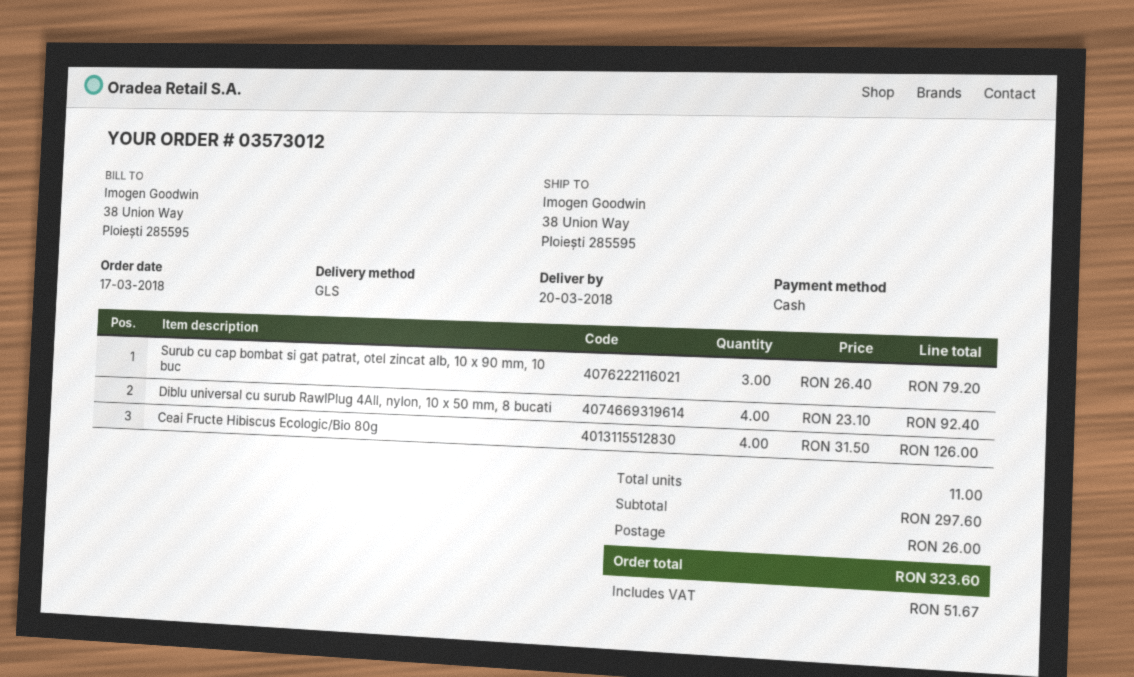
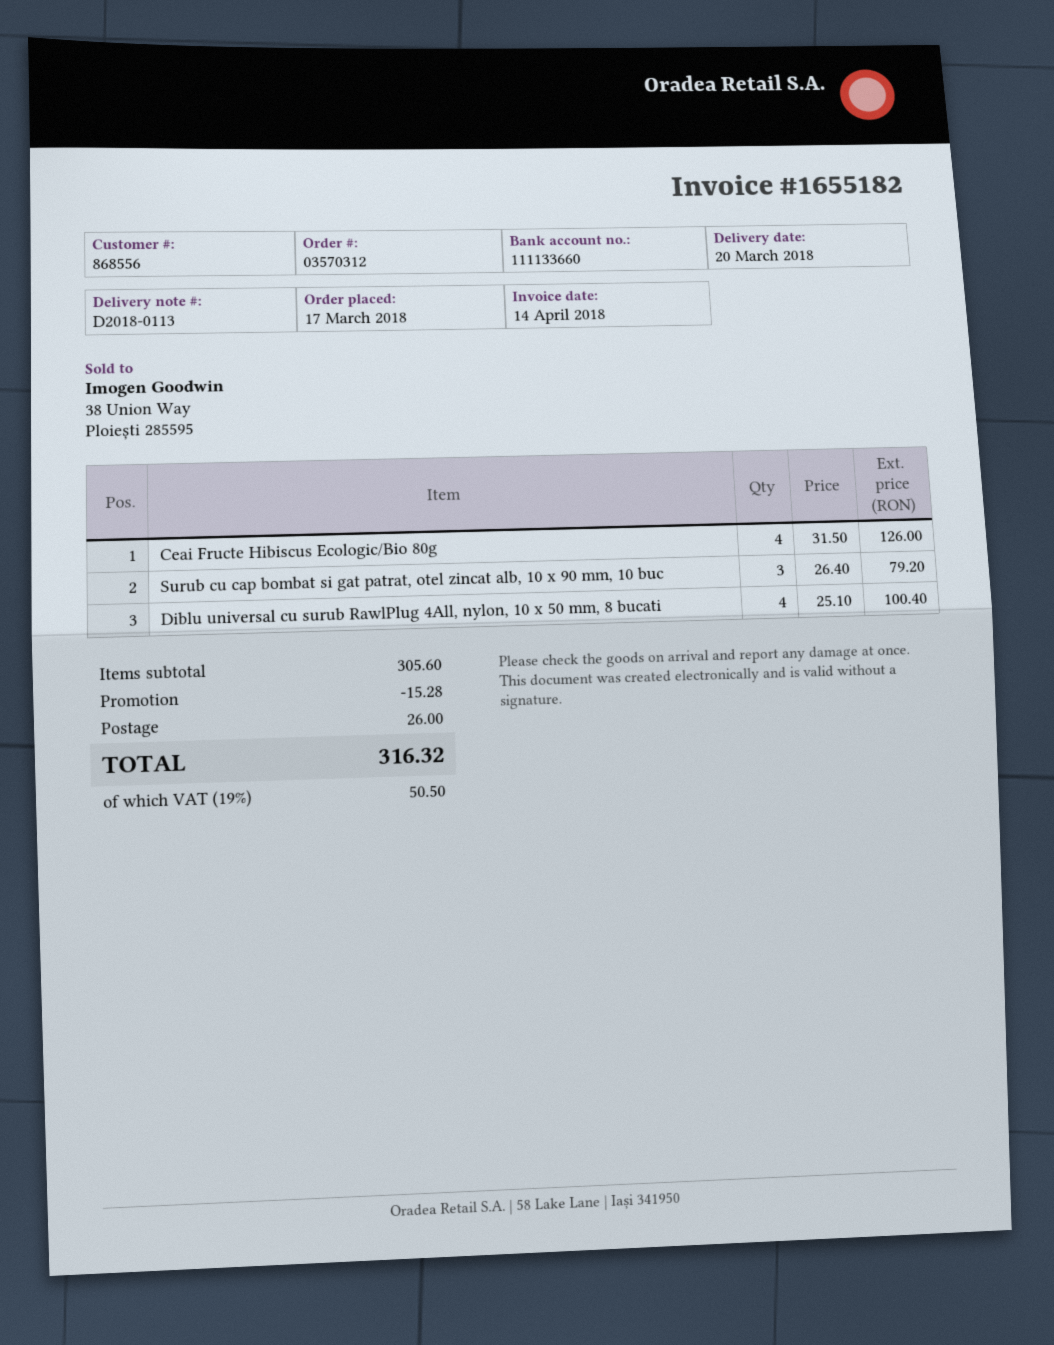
order number: 03573012 -> 03570312
Diblu universal cu surub RawlPlug 4All, nylon, 10 x 50 mm, 8 bucati: 4 x 23.10 = 92.40 -> 4 x 25.10 = 100.40
subtotal: 297.60 -> 305.60
discount: none -> 15.28
tax: 51.67 -> 50.50
total: 323.60 -> 316.32

